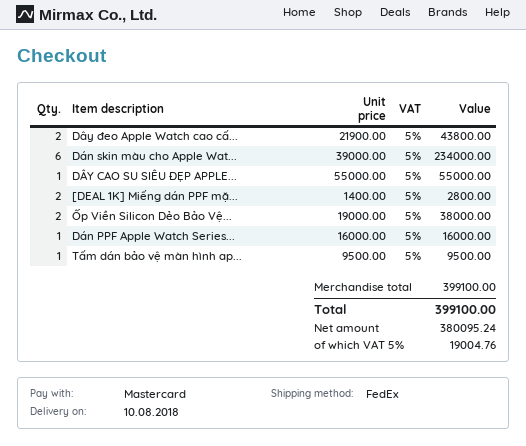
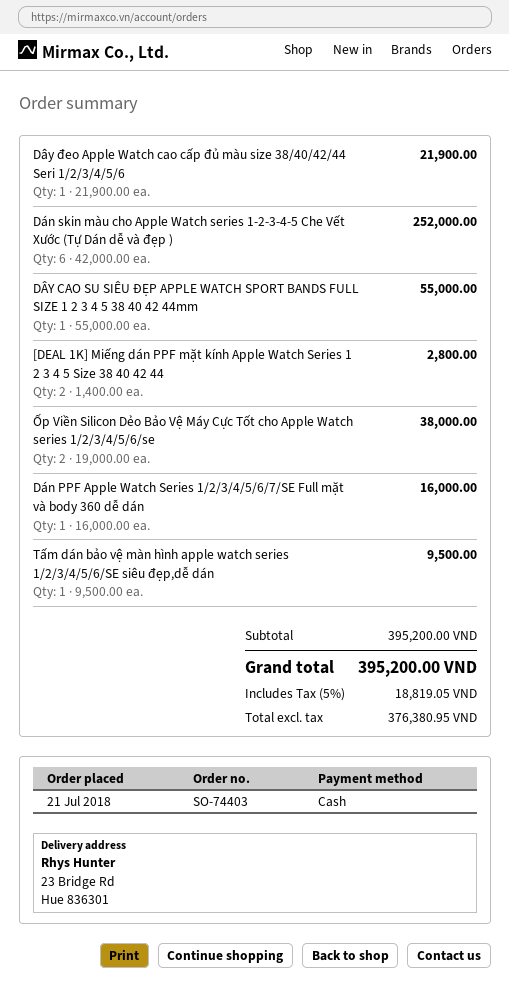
payment method: Mastercard -> cash
Dây đeo Apple Watch cao cấ...: 2 x 21900.00 = 43800.00 -> 1 x 21900.00 = 21900.00
Dán skin màu cho Apple Wat...: 6 x 39000.00 = 234000.00 -> 6 x 42000.00 = 252000.00
subtotal: 399100.00 -> 395200.00
net: 380095.24 -> 376380.95
tax: 5% = 19004.76 -> 5% = 18819.05
total: 399100.00 -> 395200.00

